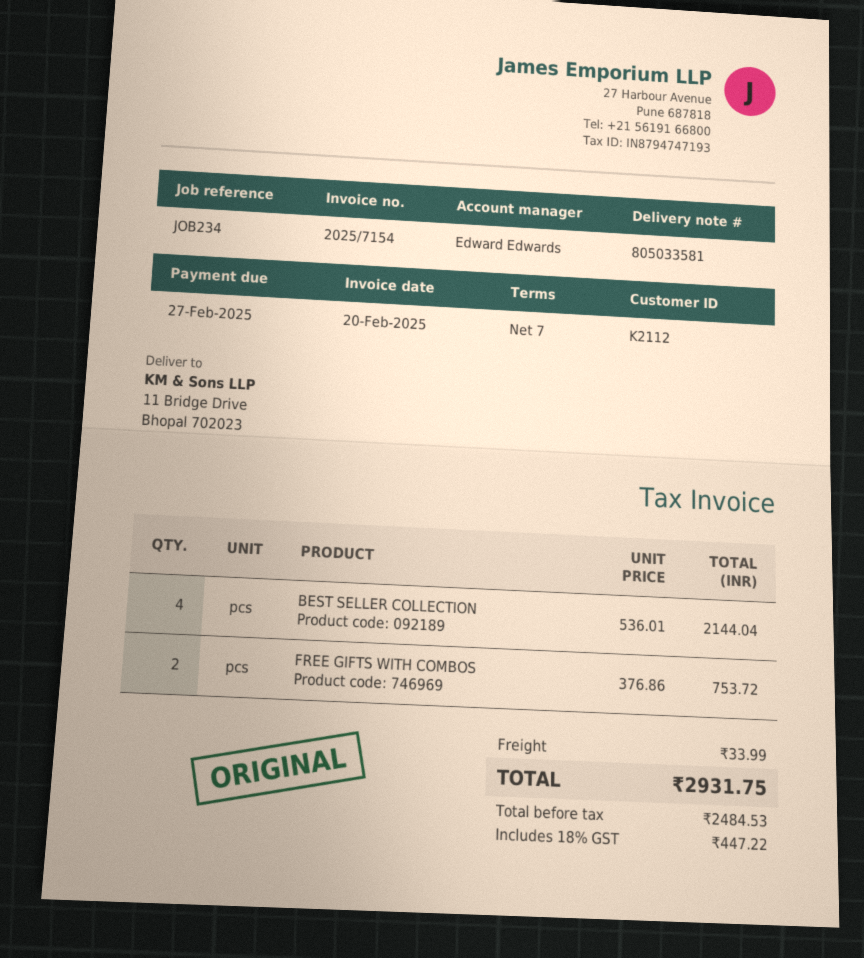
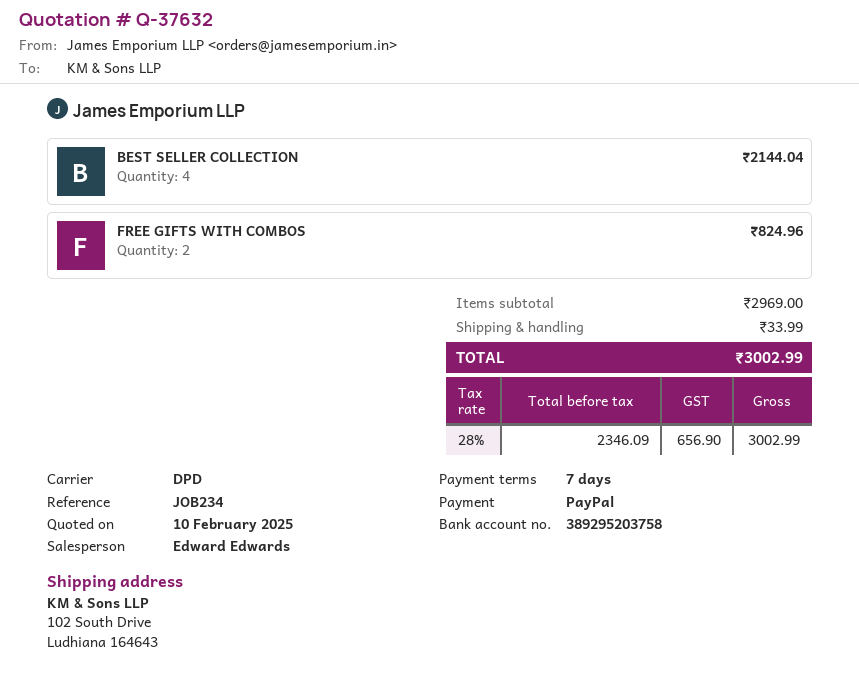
ship to: 11 Bridge Drive, Bhopal 702023 -> 102 South Drive, Ludhiana 164643
FREE GIFTS WITH COMBOS: 2 for 753.72 -> 2 for 824.96
net: 2484.53 -> 2346.09
tax: 18% = 447.22 -> 28% = 656.90
total: 2931.75 -> 3002.99

